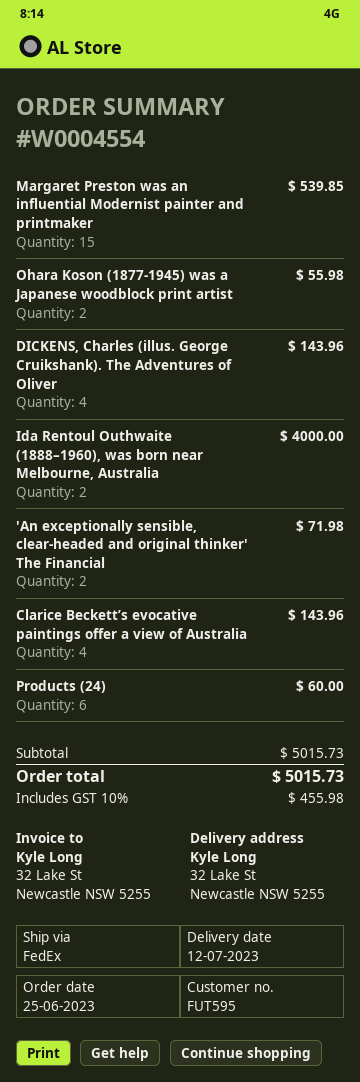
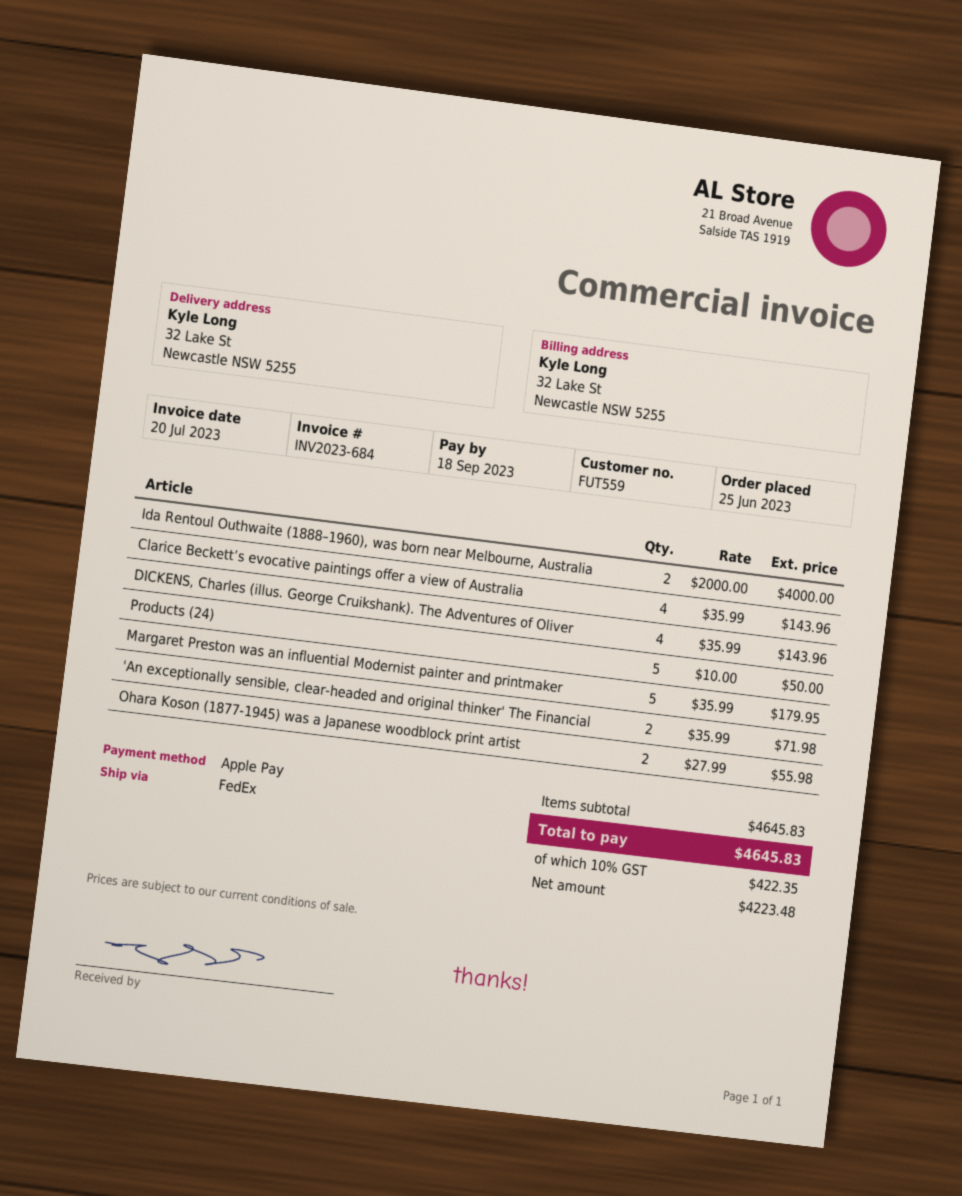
customer number: FUT595 -> FUT559
Margaret Preston was an influential Modernist painter and printmaker: 15 for 539.85 -> 5 for 179.95
Products (24): 6 for 60.00 -> 5 for 50.00
subtotal: 5015.73 -> 4645.83
tax: 10% = 455.98 -> 10% = 422.35
total: 5015.73 -> 4645.83

